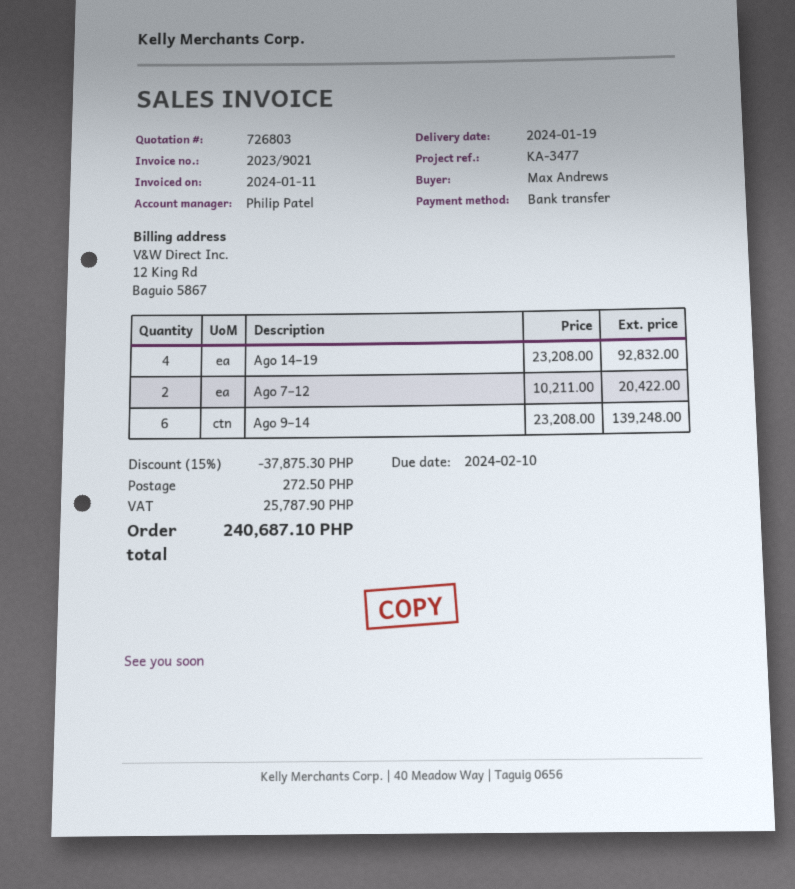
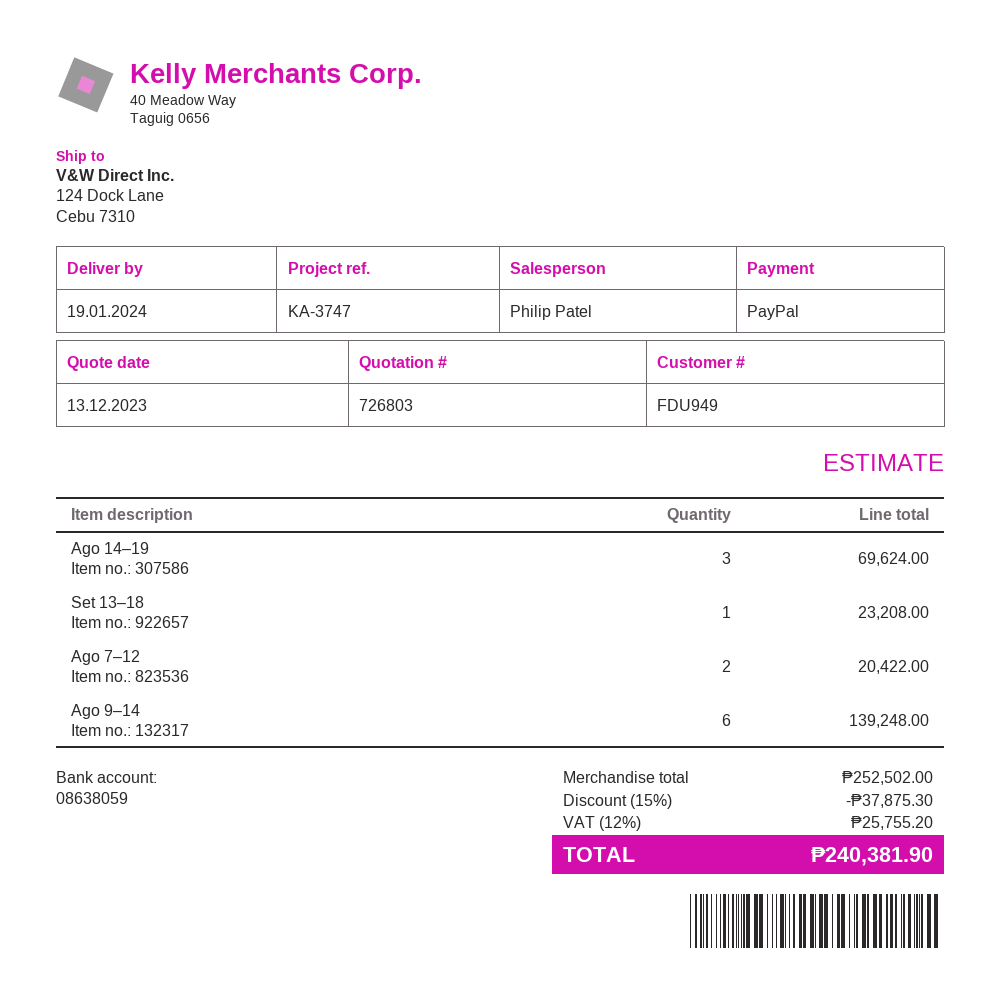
reference: KA-3477 -> KA-3747
payment method: bank transfer -> PayPal
Ago 14–19: 4 for 92832.00 -> 3 for 69624.00
Set 13–18: none -> 1 for 23208.00
shipping: 272.50 -> none
tax: 25787.90 -> 25755.20
total: 240687.10 -> 240381.90

